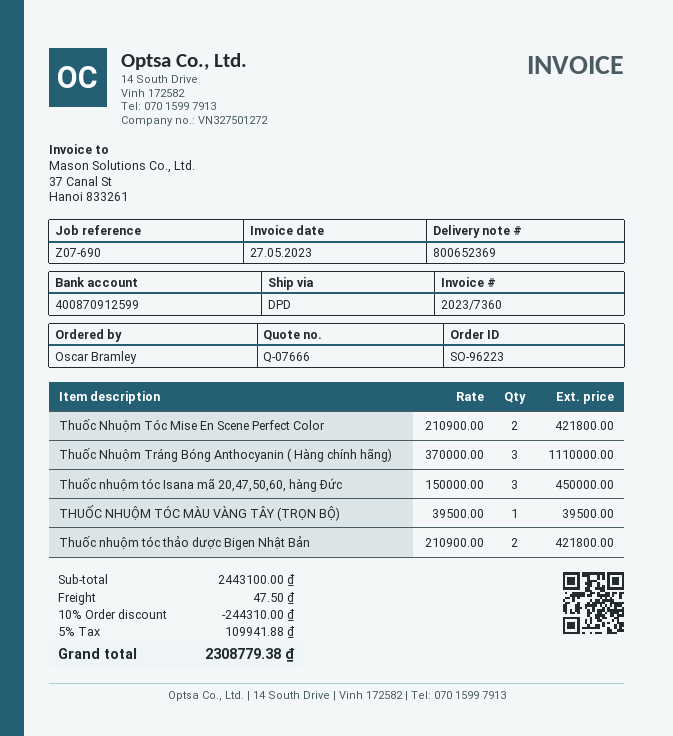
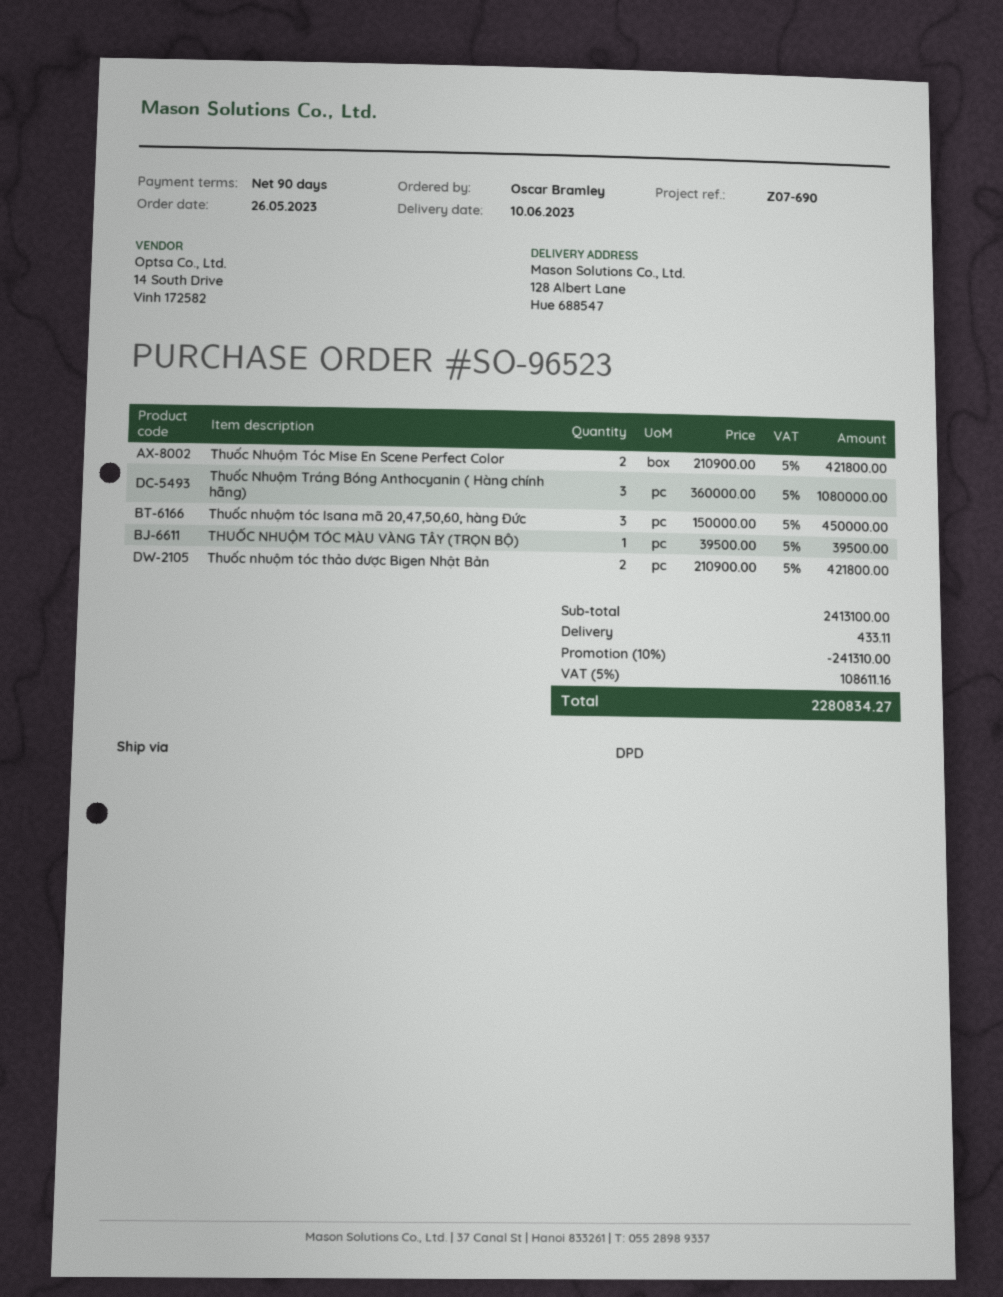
order number: SO-96223 -> SO-96523
Thuốc Nhuộm Tráng Bóng Anthocyanin ( Hàng chính hãng): 3 x 370000.00 = 1110000.00 -> 3 x 360000.00 = 1080000.00
subtotal: 2443100.00 -> 2413100.00
discount: 10% = 244310.00 -> 10% = 241310.00
shipping: 47.50 -> 433.11
tax: 5% = 109941.88 -> 5% = 108611.16
total: 2308779.38 -> 2280834.27

